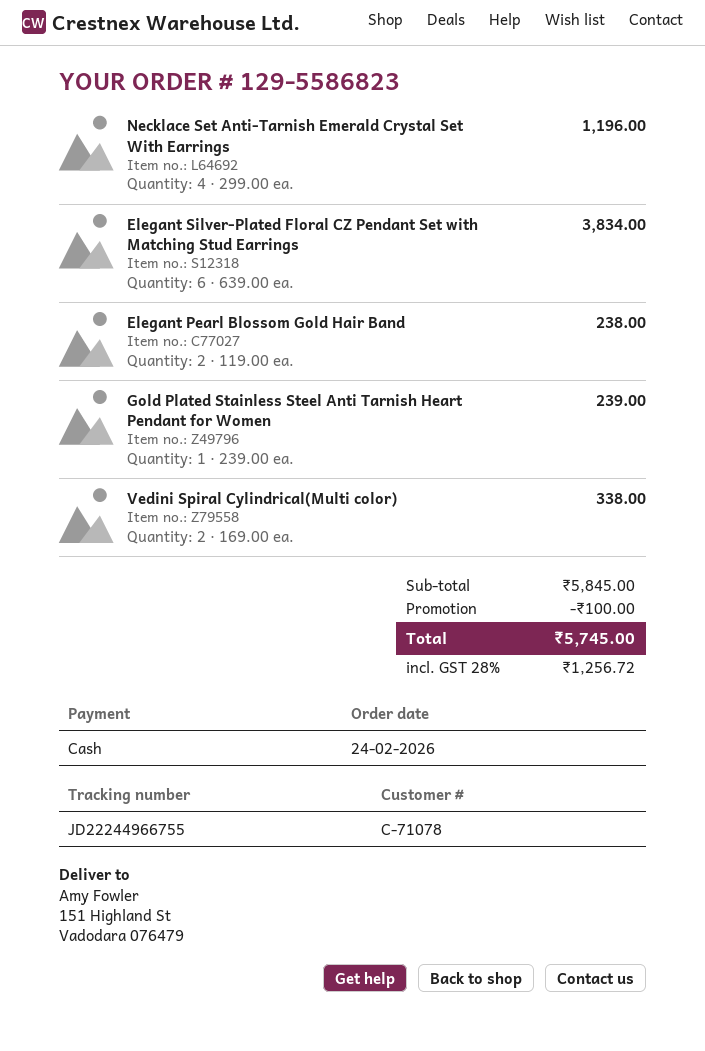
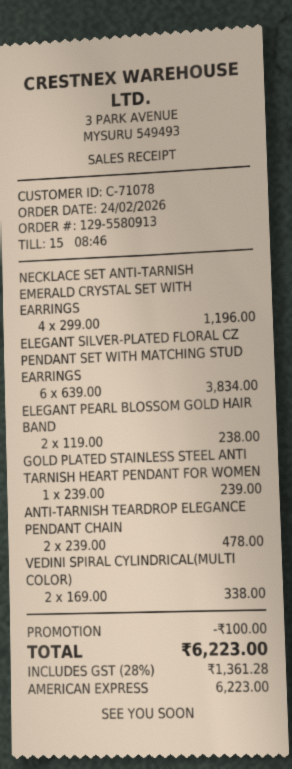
order number: 129-5586823 -> 129-5580913
payment method: cash -> American Express
ANTI-TARNISH TEARDROP ELEGANCE PENDANT CHAIN: none -> 2 x 239.00 = 478.00
tax: 28% = 1256.72 -> 28% = 1361.28
total: 5745.00 -> 6223.00

